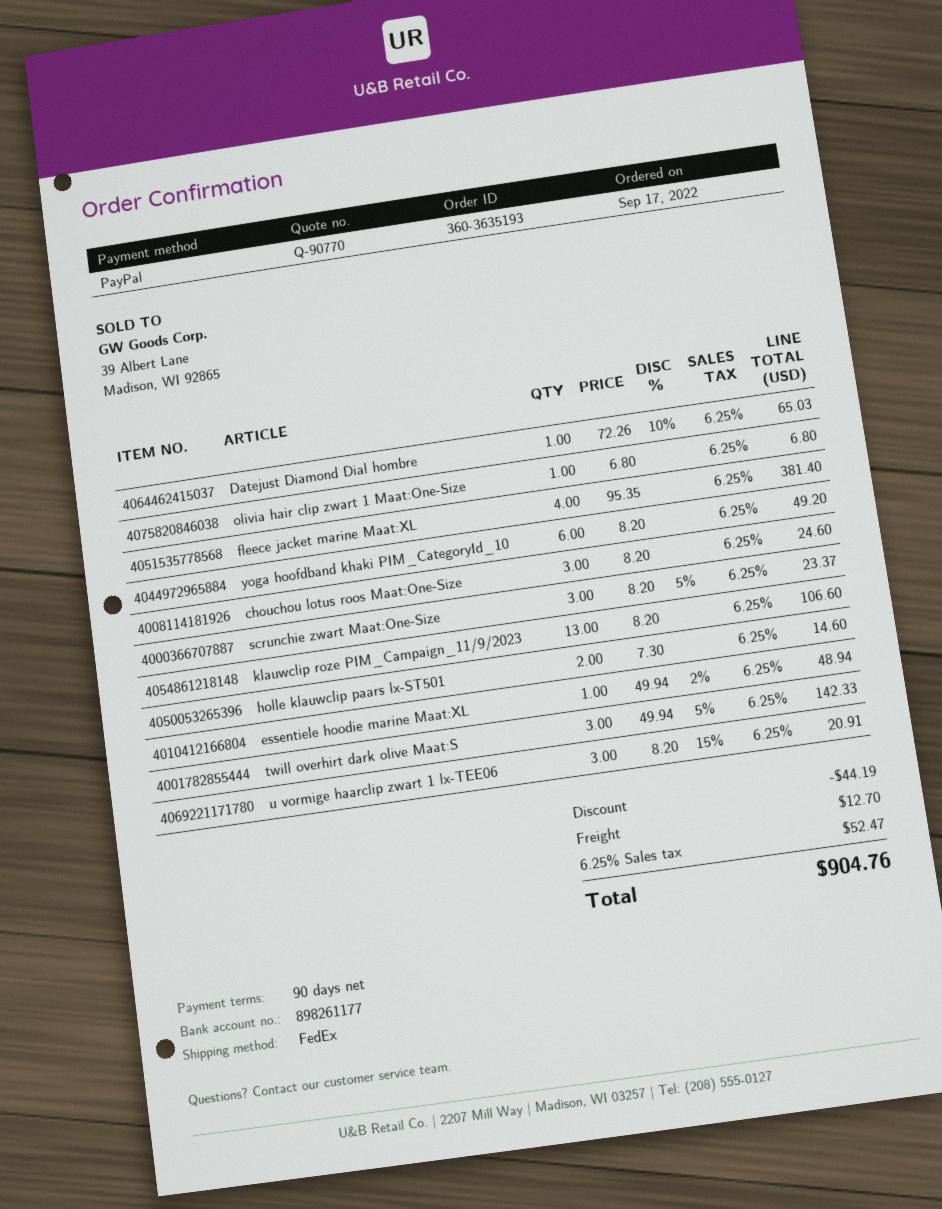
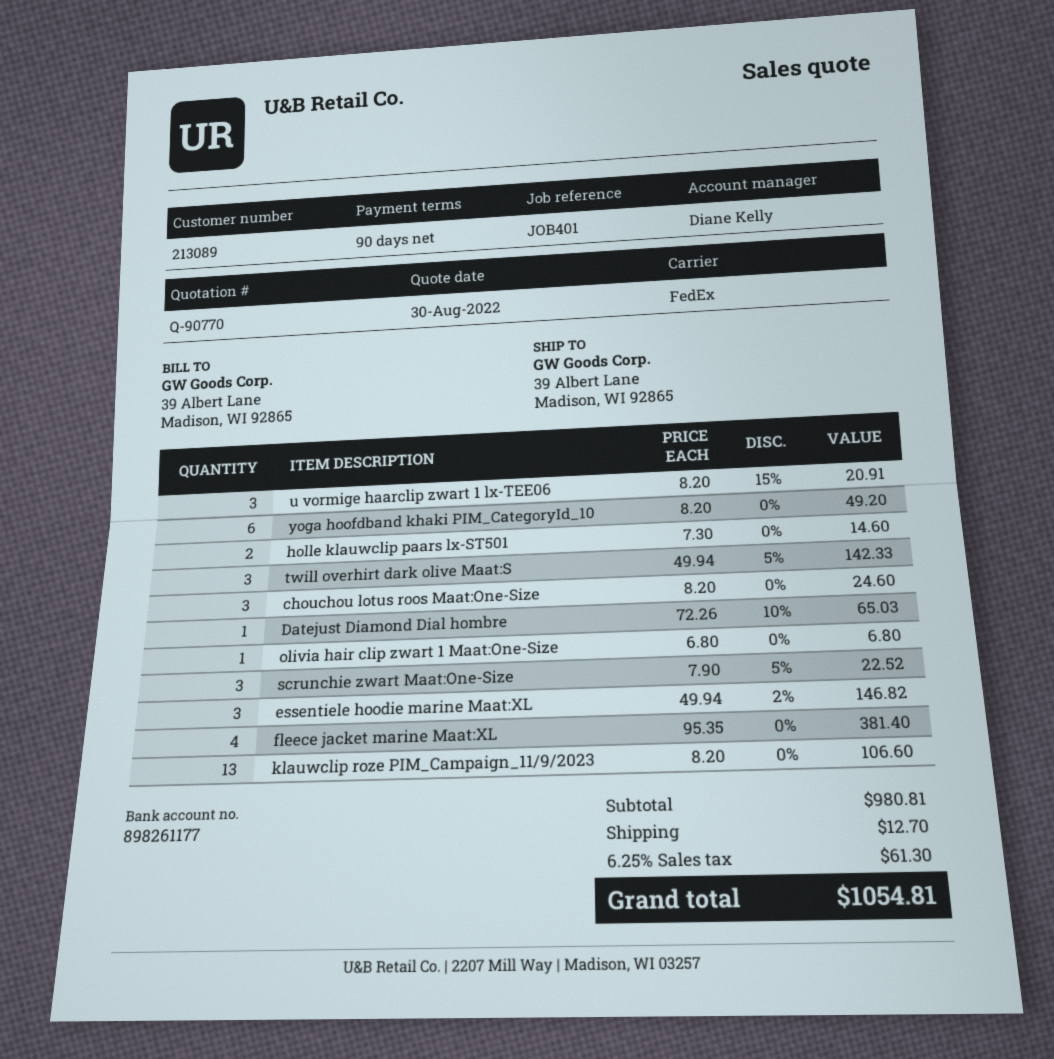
scrunchie zwart Maat:One-Size: 3 x 8.20 - 5% = 23.37 -> 3 x 7.90 - 5% = 22.52
essentiele hoodie marine Maat:XL: 1 x 49.94 - 2% = 48.94 -> 3 x 49.94 - 2% = 146.82
discount: 44.19 -> none
tax: 6.25% = 52.47 -> 6.25% = 61.30
total: 904.76 -> 1054.81

